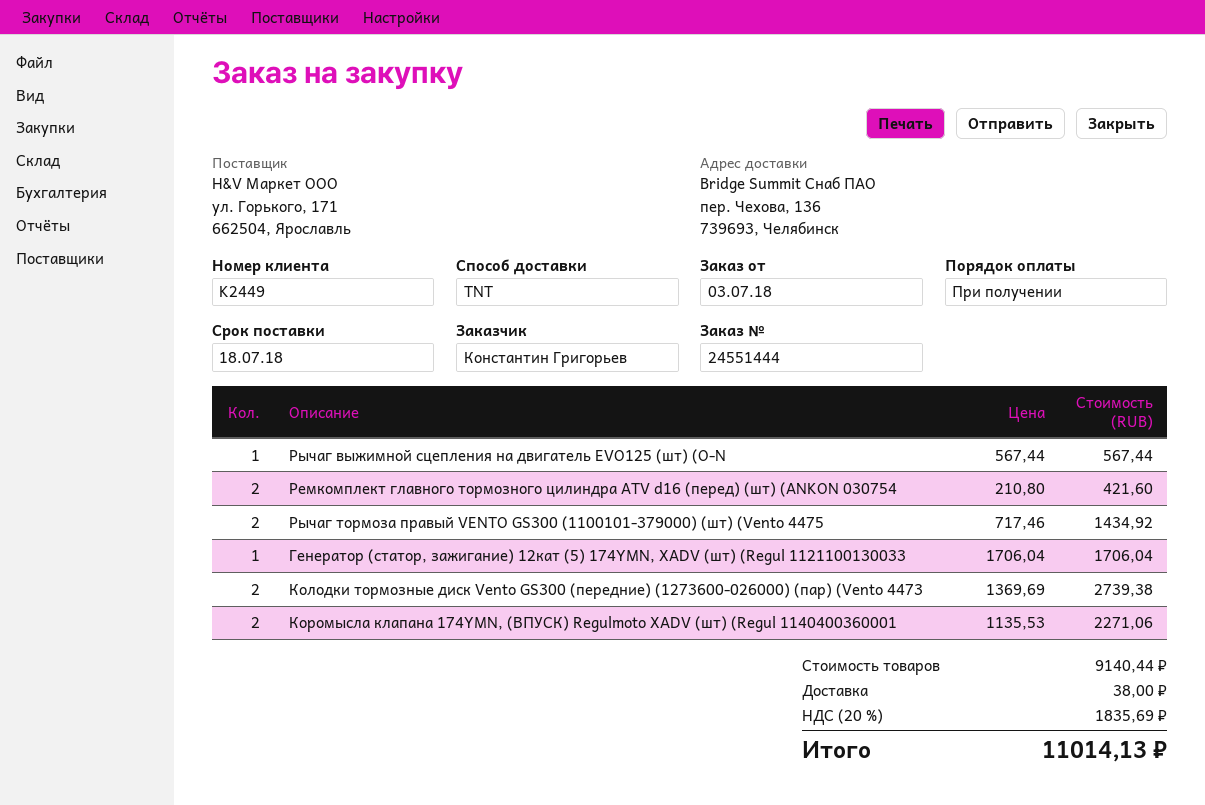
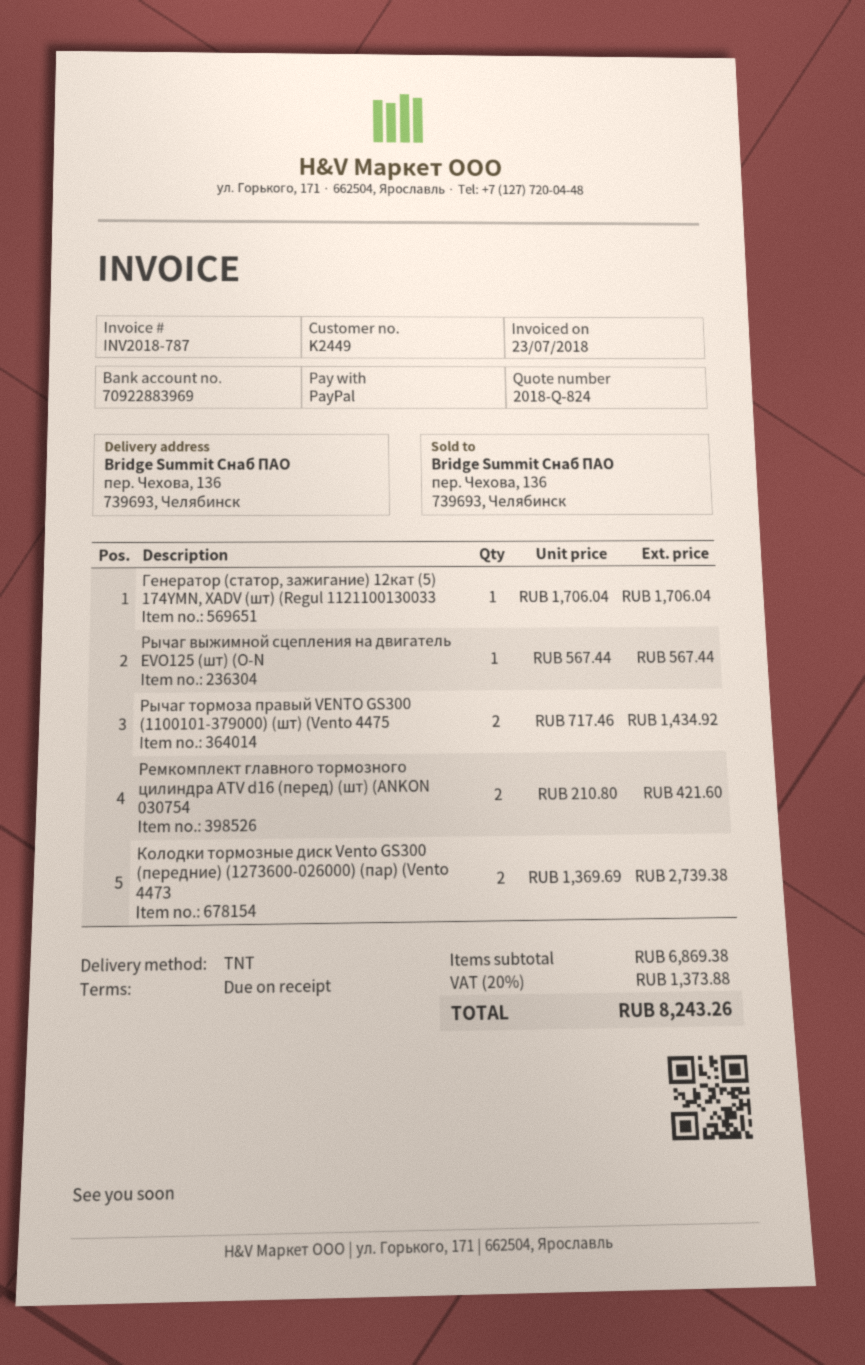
Коромысла клапана 174YMN, (ВПУСК) Regulmoto XADV (шт) (Regul 1140400360001: 2 x 1135.53 = 2271.06 -> none
subtotal: 9140.44 -> 6869.38
shipping: 38.00 -> none
tax: 20% = 1835.69 -> 20% = 1373.88
total: 11014.13 -> 8243.26

